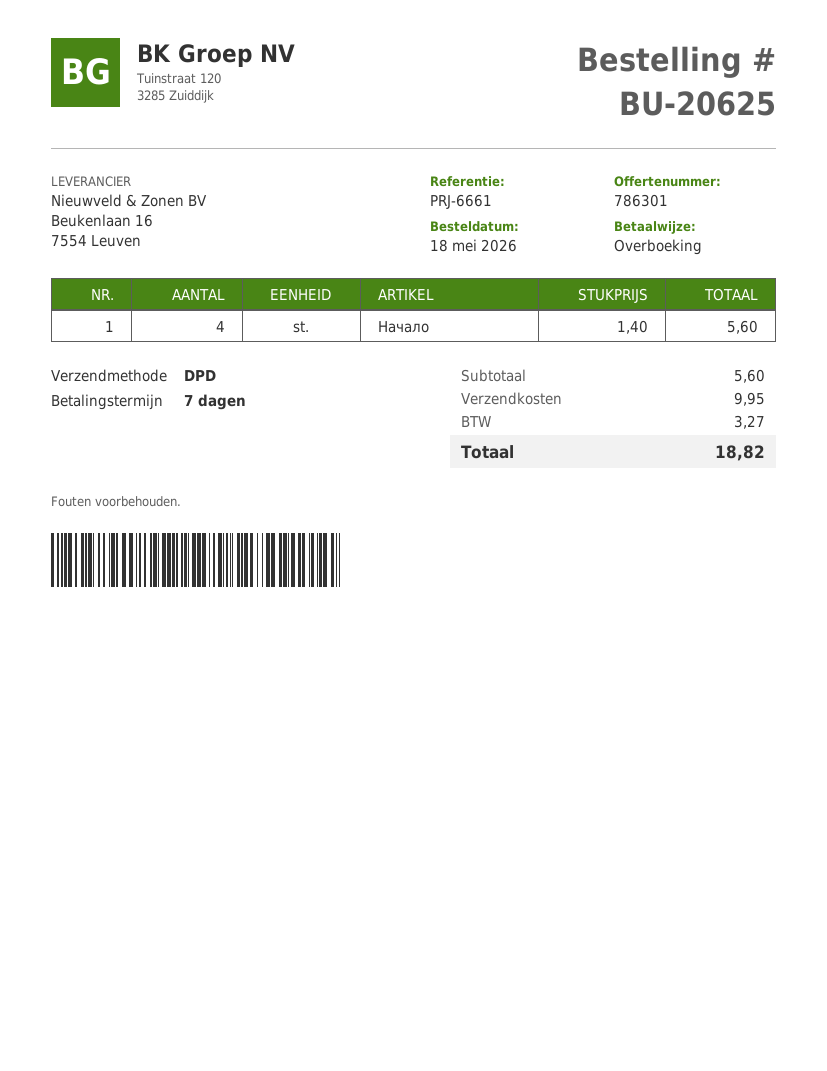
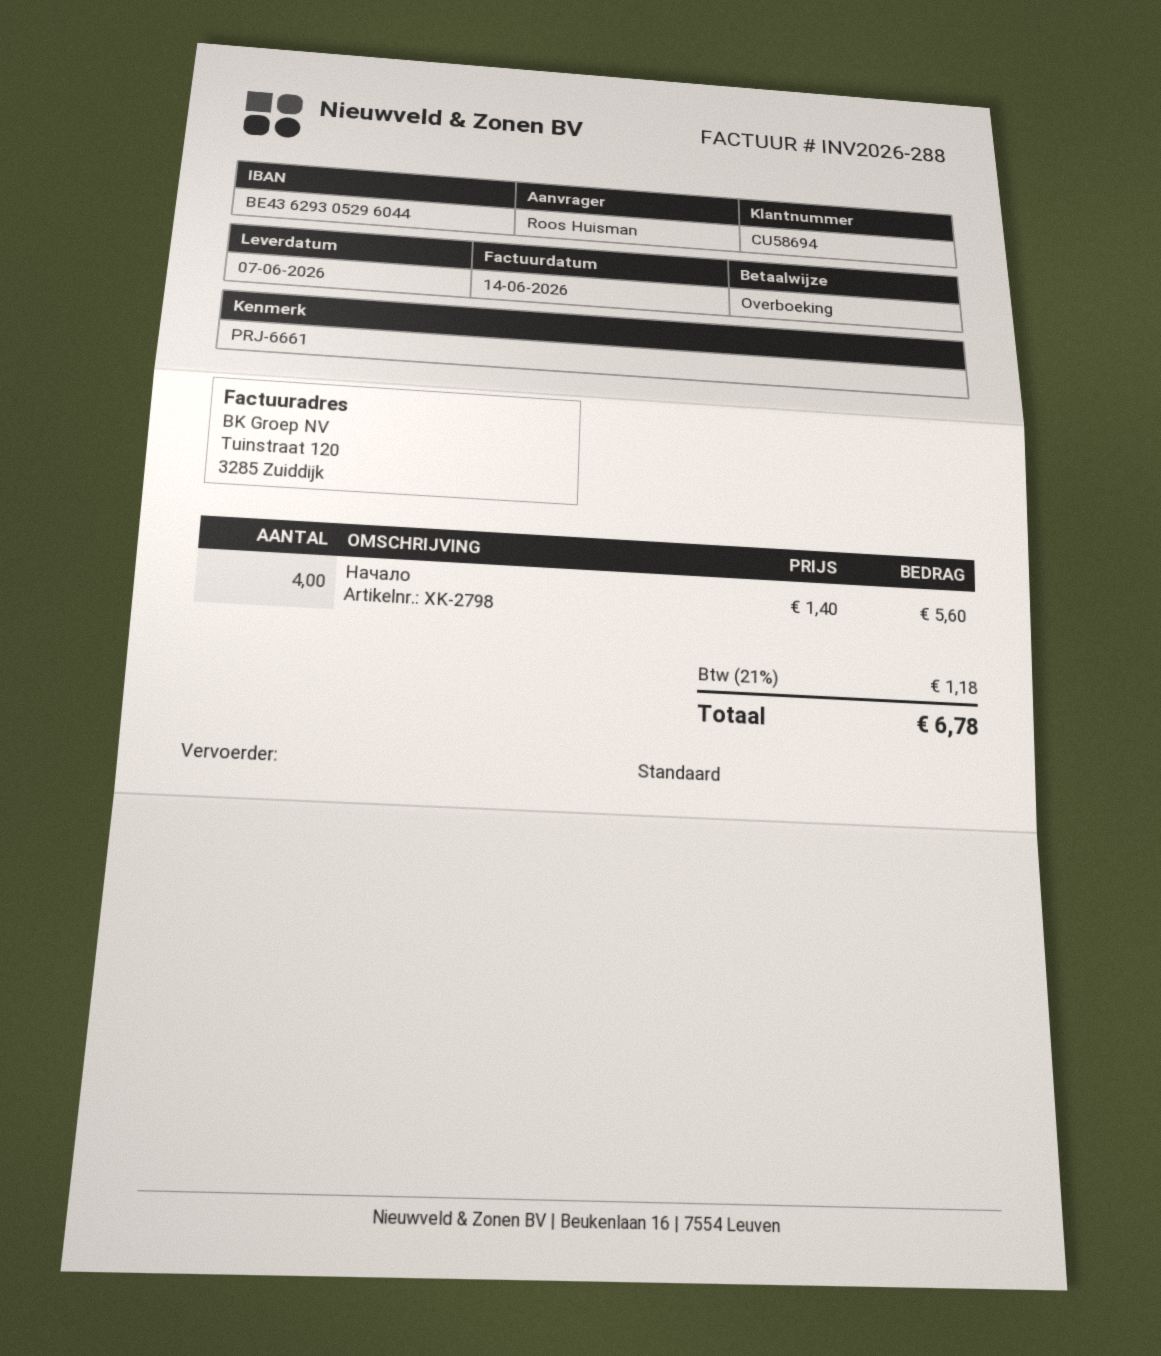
shipping method: DPD -> standard
shipping: 9.95 -> none
tax: 3.27 -> 1.18
total: 18.82 -> 6.78

